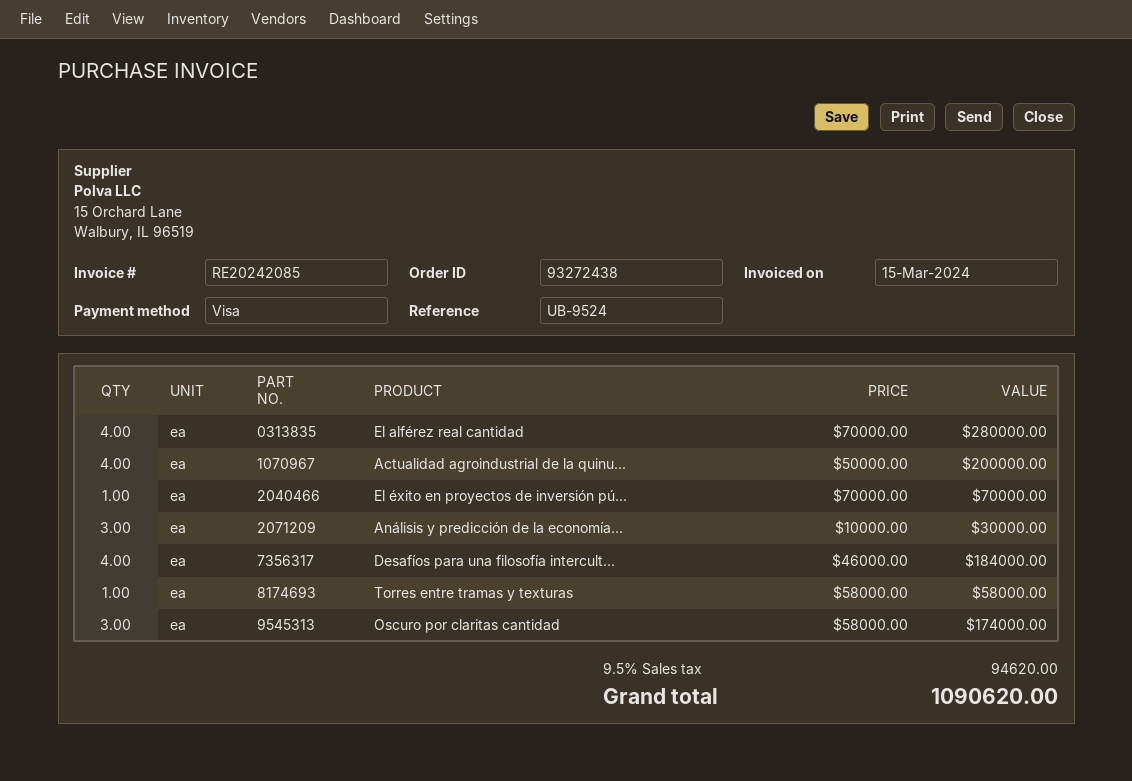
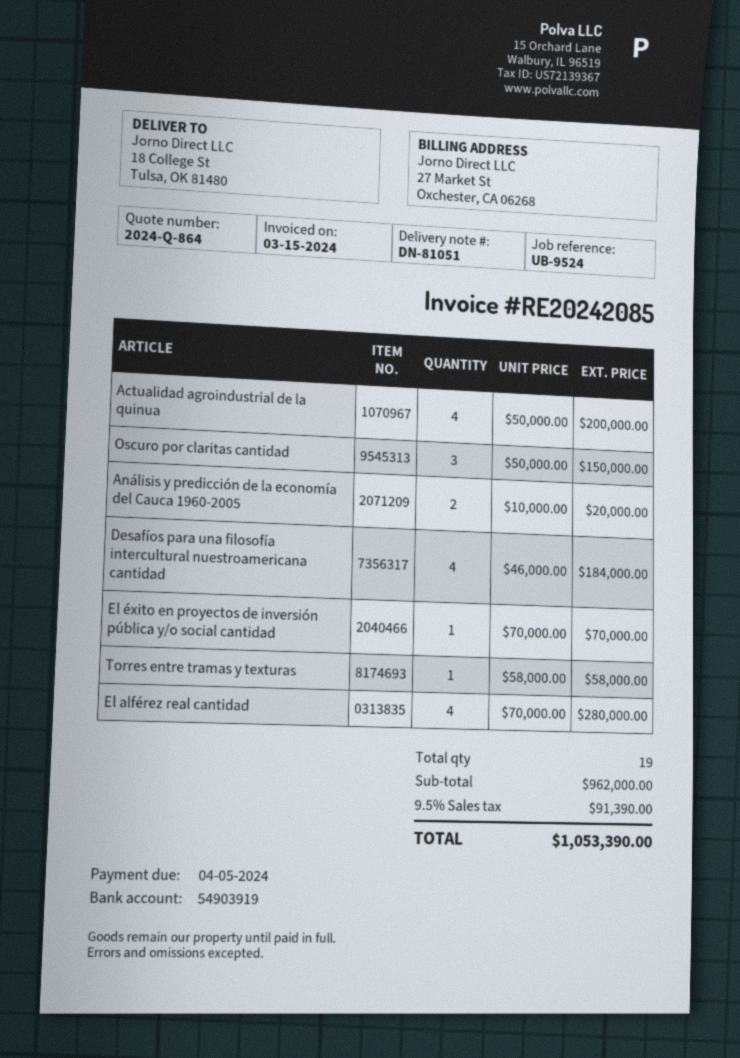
Análisis y predicción de la economía...: 3 x 10000.00 = 30000.00 -> 2 x 10000.00 = 20000.00
Oscuro por claritas cantidad: 3 x 58000.00 = 174000.00 -> 3 x 50000.00 = 150000.00
tax: 9.5% = 94620.00 -> 9.5% = 91390.00
total: 1090620.00 -> 1053390.00

